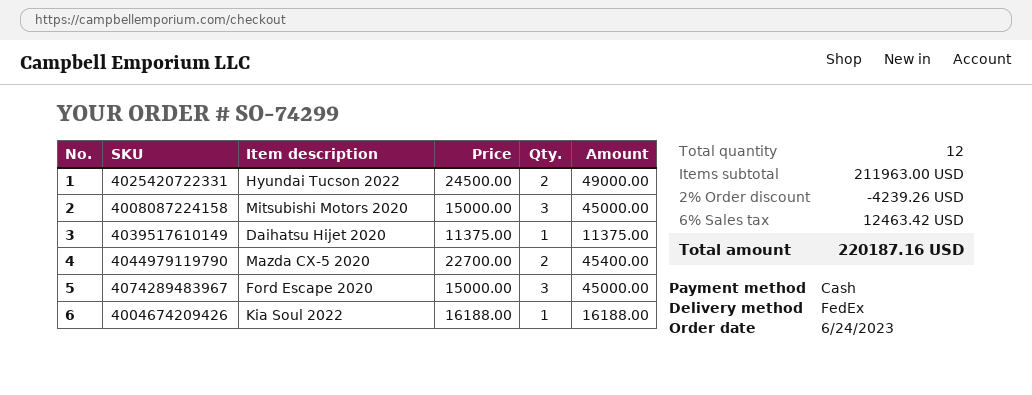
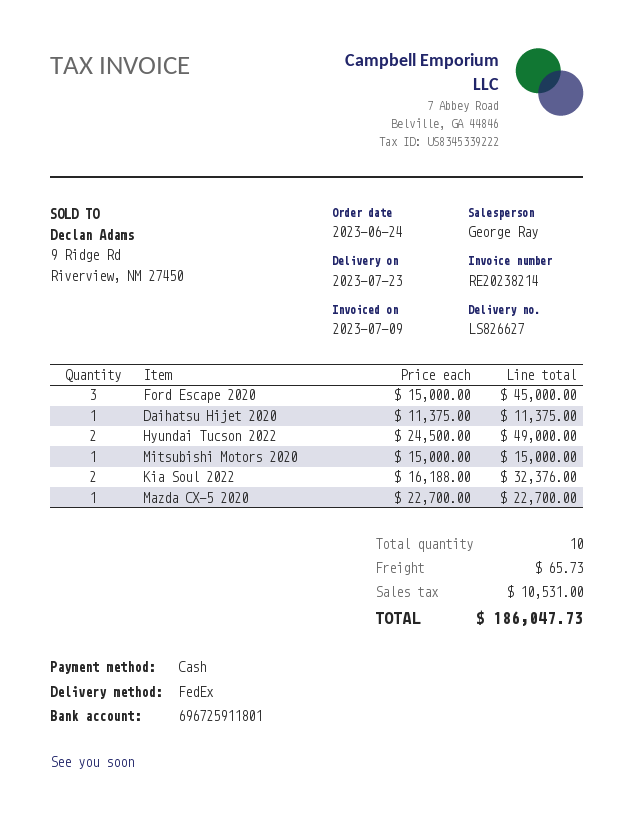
Mitsubishi Motors 2020: 3 x 15000.00 = 45000.00 -> 1 x 15000.00 = 15000.00
Mazda CX-5 2020: 2 x 22700.00 = 45400.00 -> 1 x 22700.00 = 22700.00
Kia Soul 2022: 1 x 16188.00 = 16188.00 -> 2 x 16188.00 = 32376.00
total quantity: 12 -> 10
discount: 2% = 4239.26 -> none
shipping: none -> 65.73
tax: 12463.42 -> 10531.00
total: 220187.16 -> 186047.73

